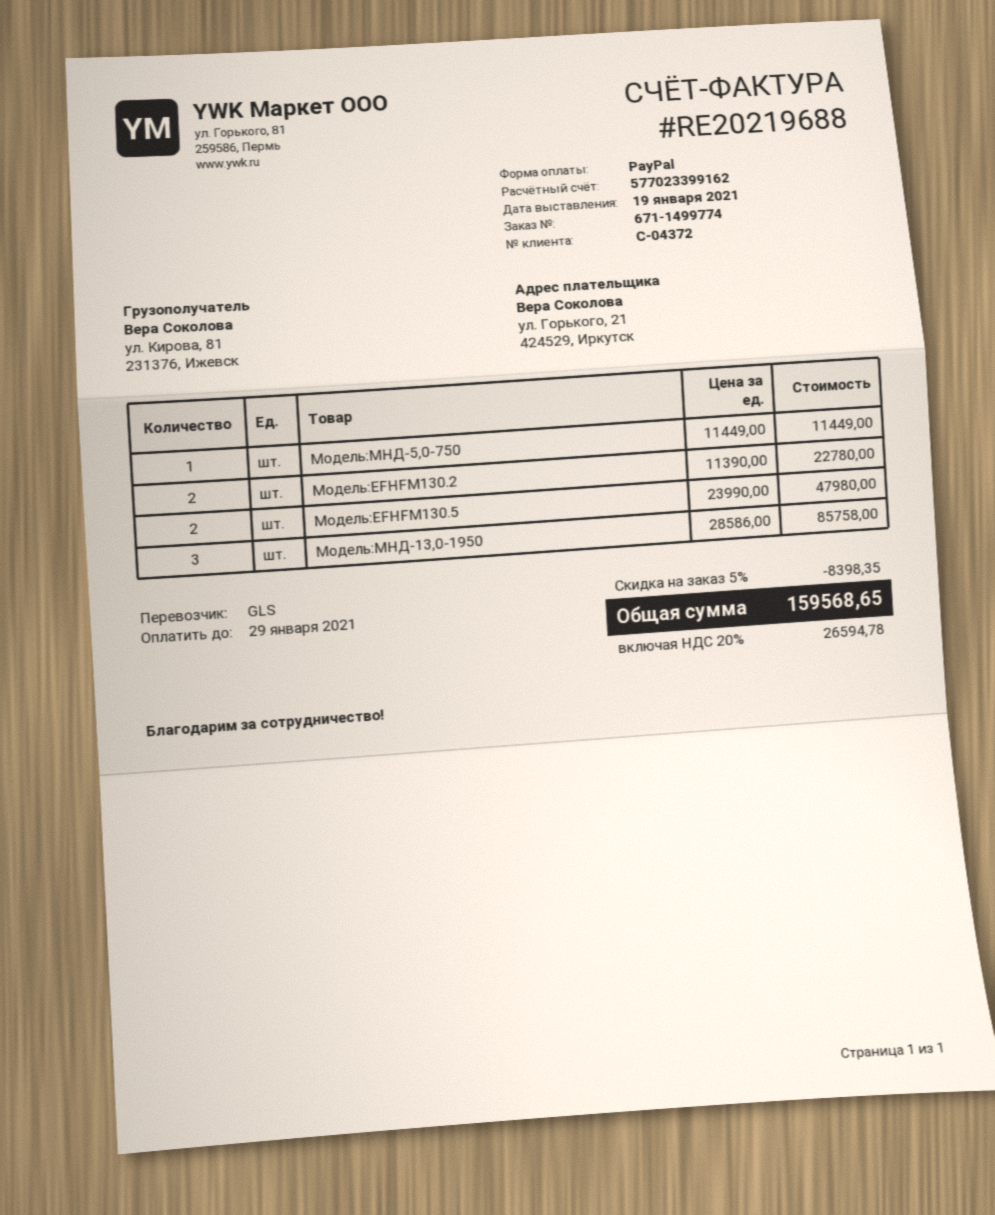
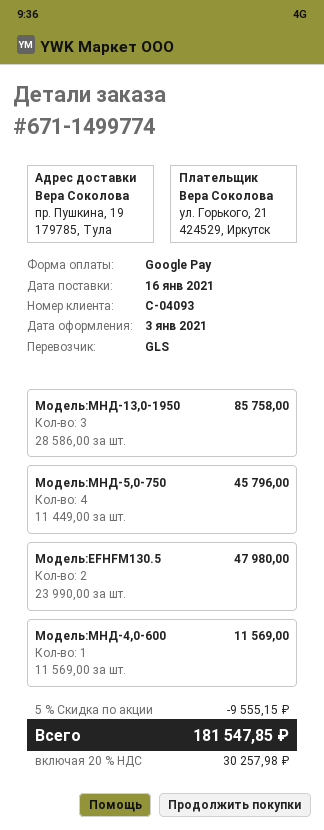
customer number: C-04372 -> C-04093
payment method: PayPal -> Google Pay
ship to: ул. Кирова, 81, 231376, Ижевск -> пр. Пушкина, 19, 179785, Тула
Модель:МНД-5,0-750: 1 x 11449.00 = 11449.00 -> 4 x 11449.00 = 45796.00
Модель:EFHFM130.2: 2 x 11390.00 = 22780.00 -> none
Модель:МНД-4,0-600: none -> 1 x 11569.00 = 11569.00
discount: 5% = 8398.35 -> 5% = 9555.15
tax: 20% = 26594.78 -> 20% = 30257.98
total: 159568.65 -> 181547.85

